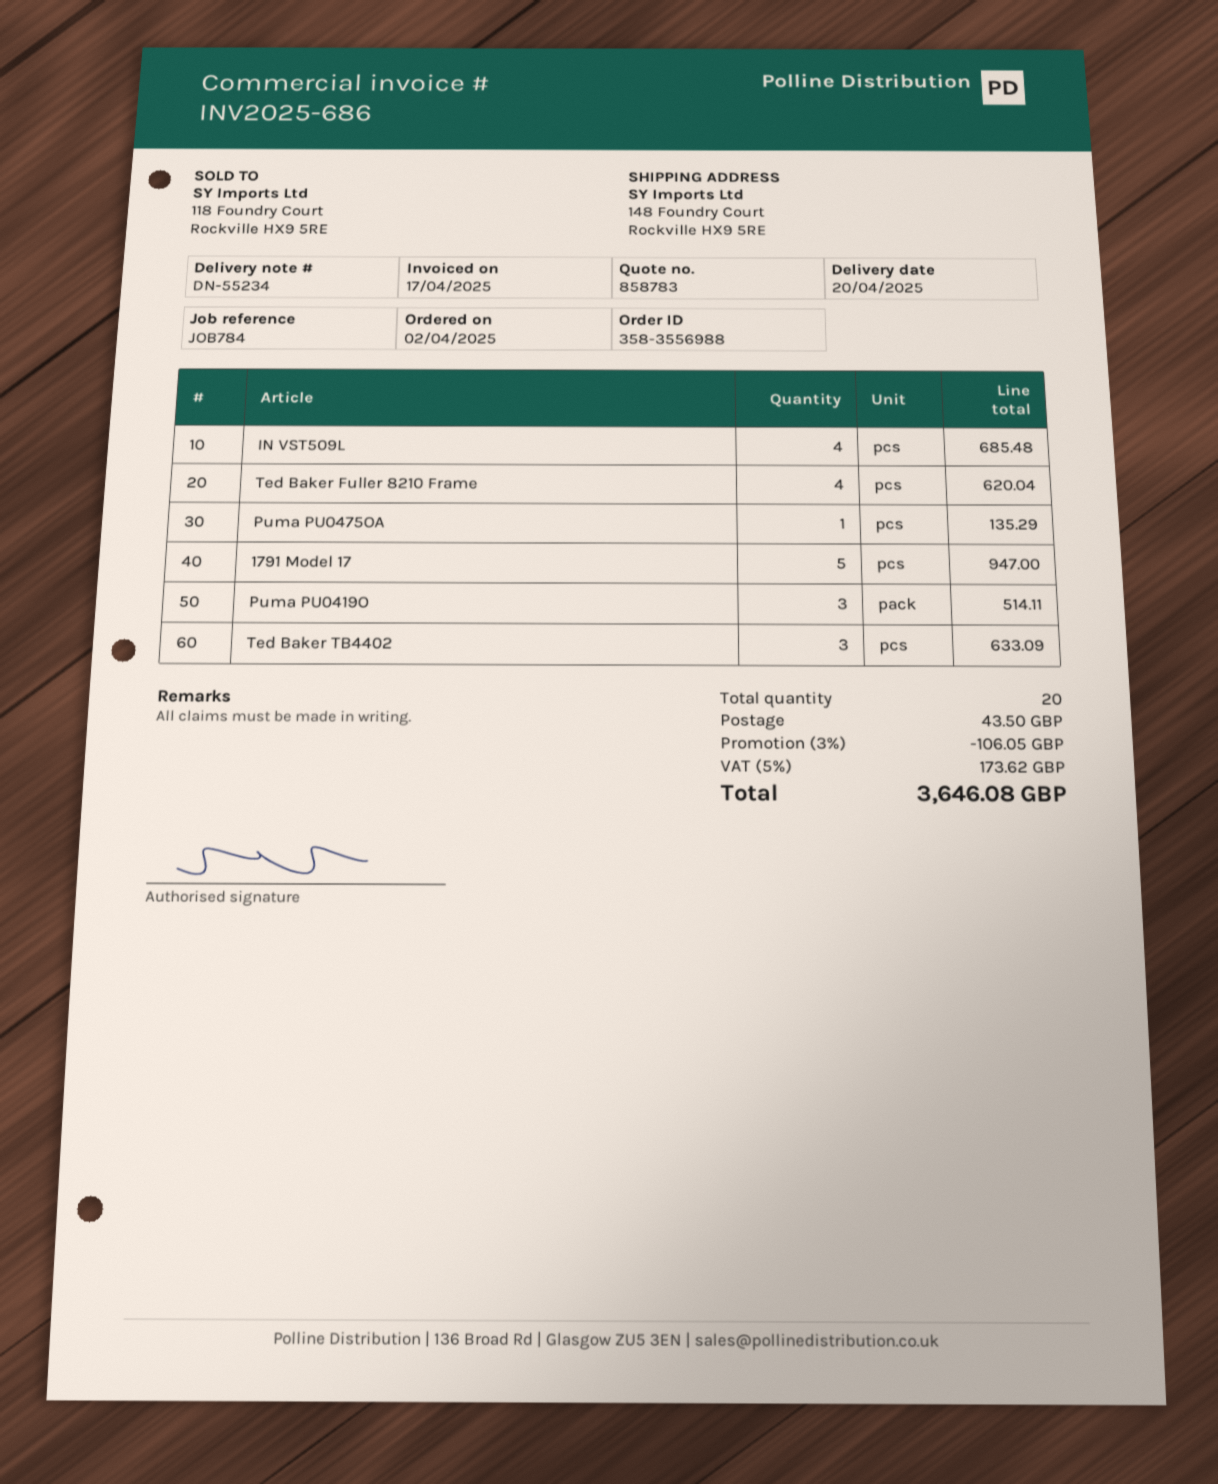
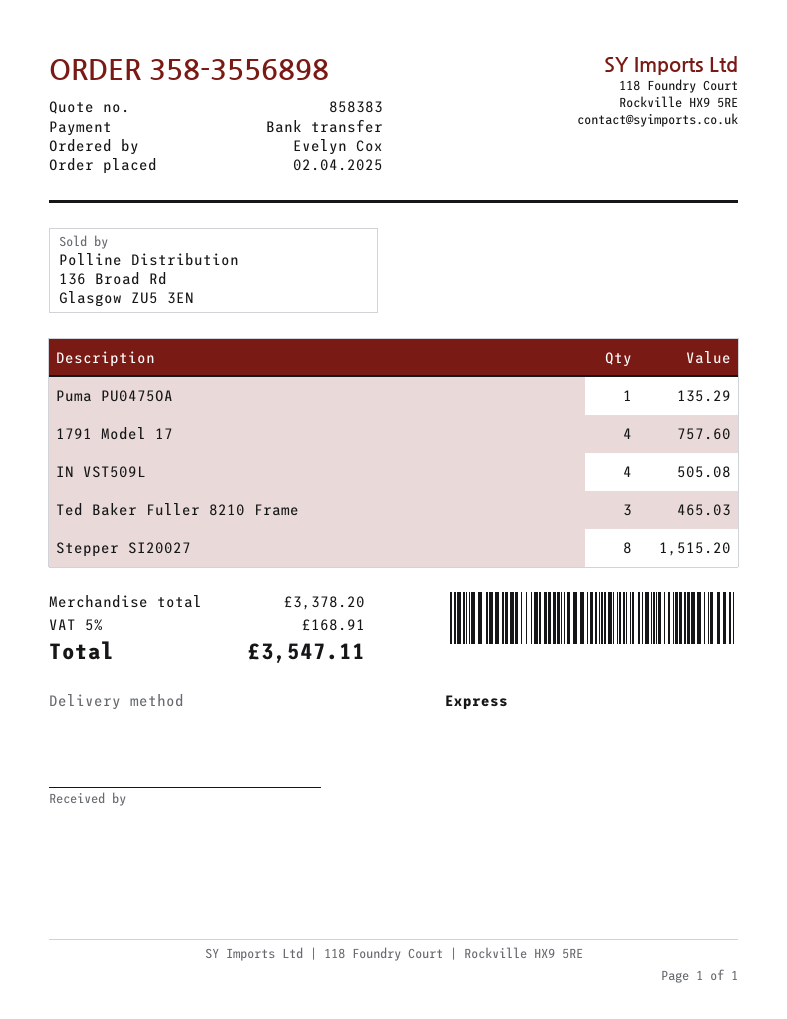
quote number: 858783 -> 858383
order number: 358-3556988 -> 358-3556898
IN VST509L: 4 for 685.48 -> 4 for 505.08
Ted Baker Fuller 8210 Frame: 4 for 620.04 -> 3 for 465.03
1791 Model 17: 5 for 947.00 -> 4 for 757.60
Puma PU0419O: 3 for 514.11 -> none
Ted Baker TB4402: 3 for 633.09 -> none
Stepper SI20027: none -> 8 for 1515.20
discount: 3% = 106.05 -> none
shipping: 43.50 -> none
tax: 5% = 173.62 -> 5% = 168.91
total: 3646.08 -> 3547.11

